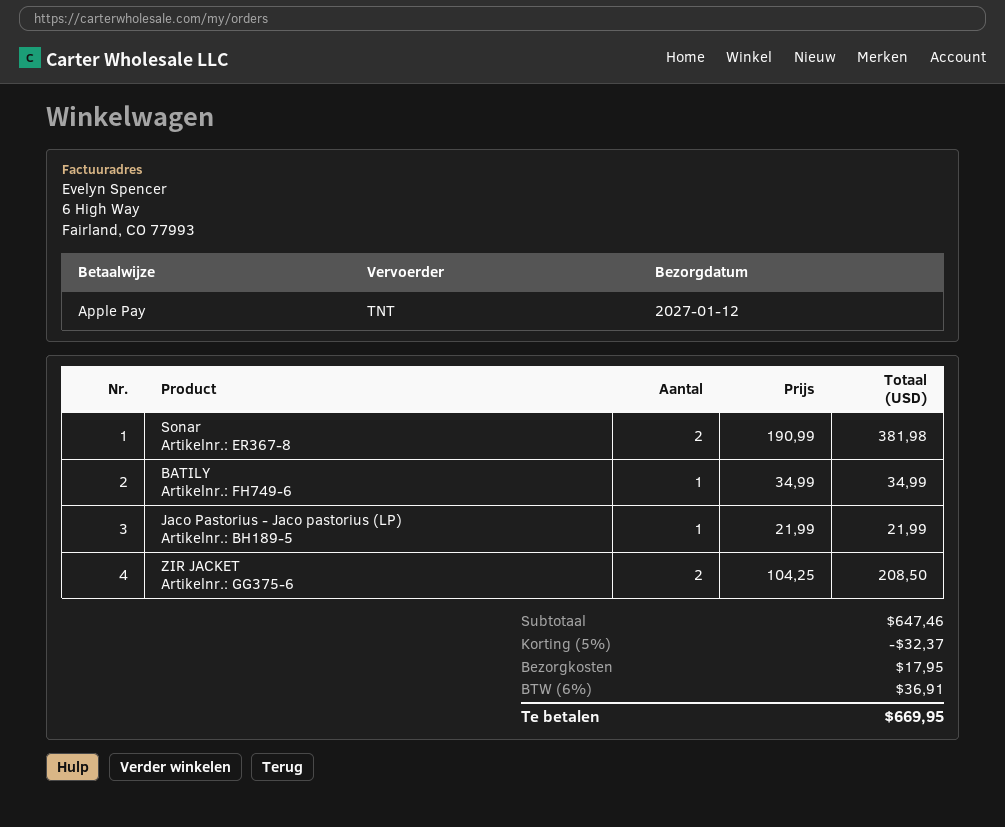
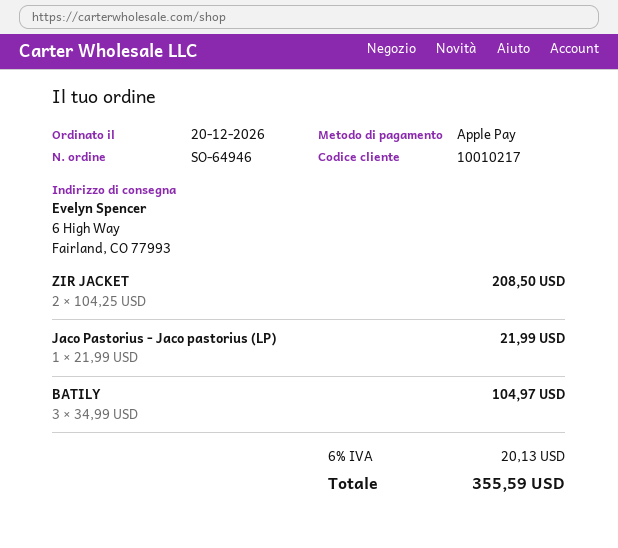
Sonar: 2 x 190.99 = 381.98 -> none
BATILY: 1 x 34.99 = 34.99 -> 3 x 34.99 = 104.97
discount: 5% = 32.37 -> none
shipping: 17.95 -> none
tax: 6% = 36.91 -> 6% = 20.13
total: 669.95 -> 355.59

